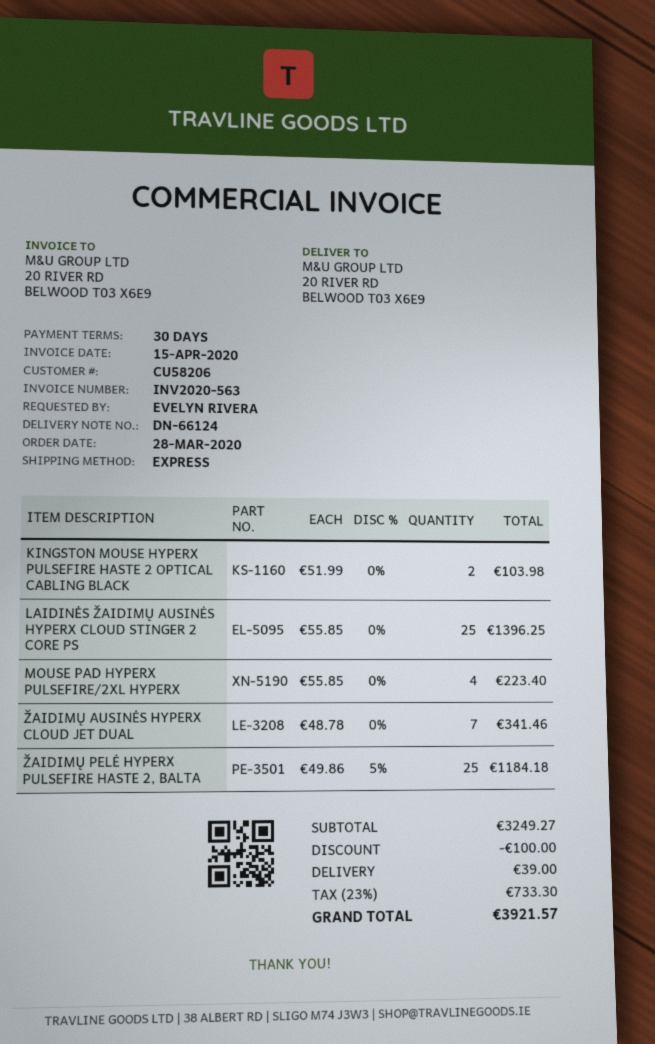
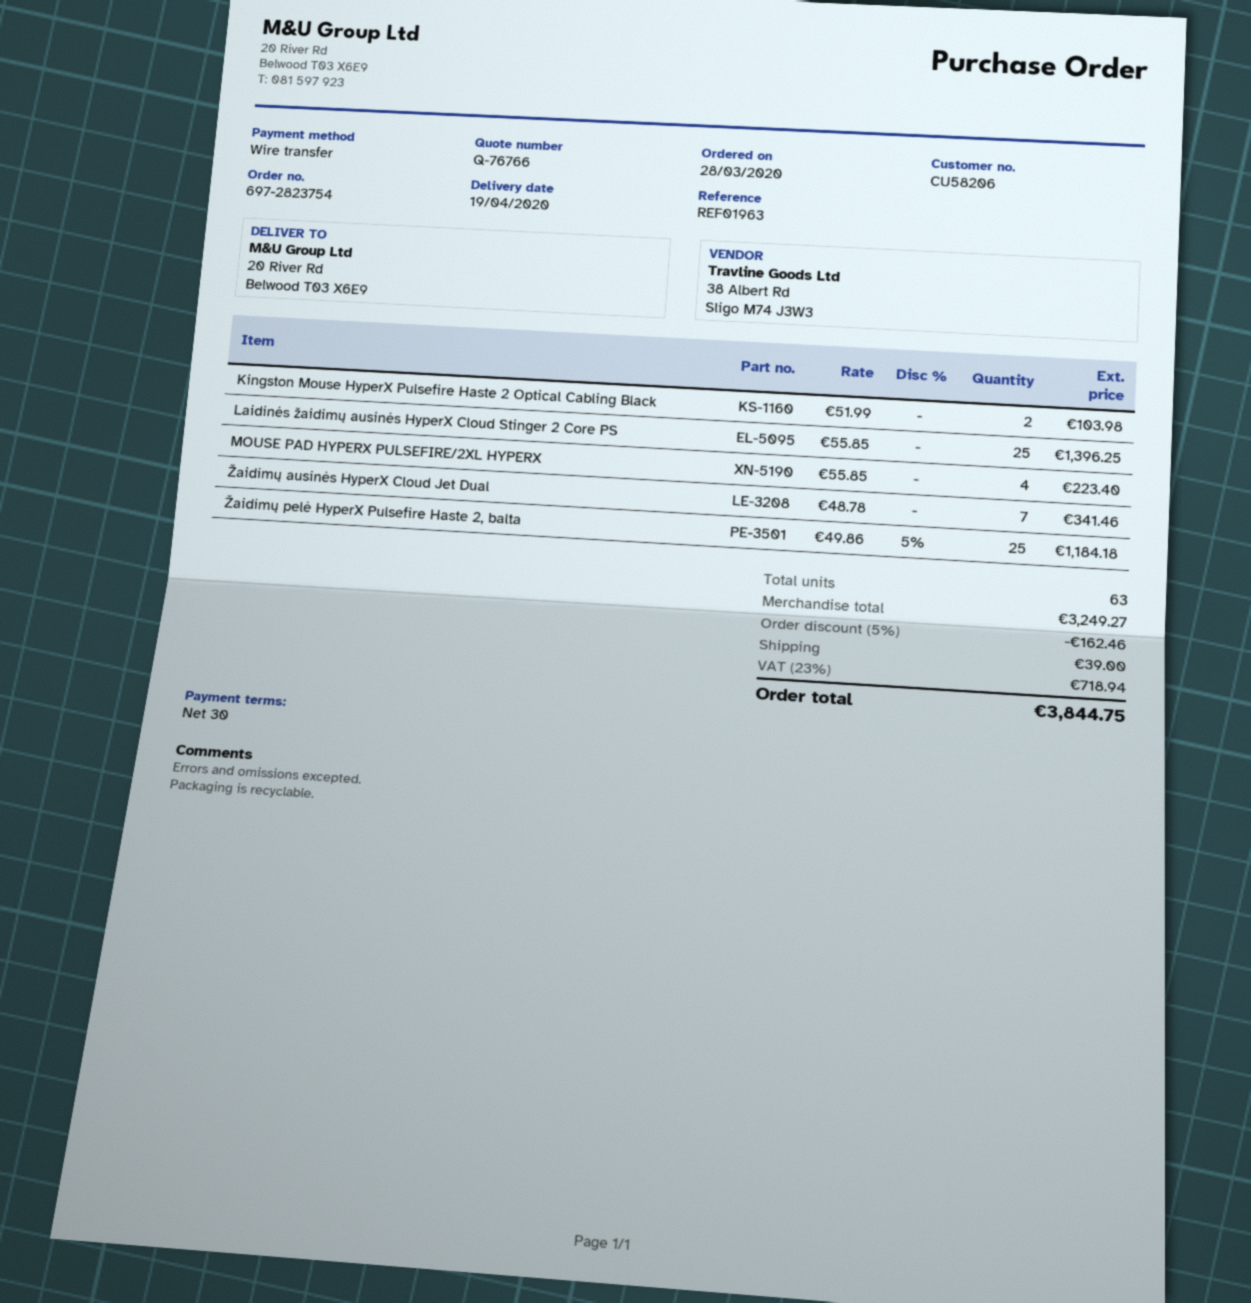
discount: 100.00 -> 162.46
tax: 23% = 733.30 -> 23% = 718.94
total: 3921.57 -> 3844.75

